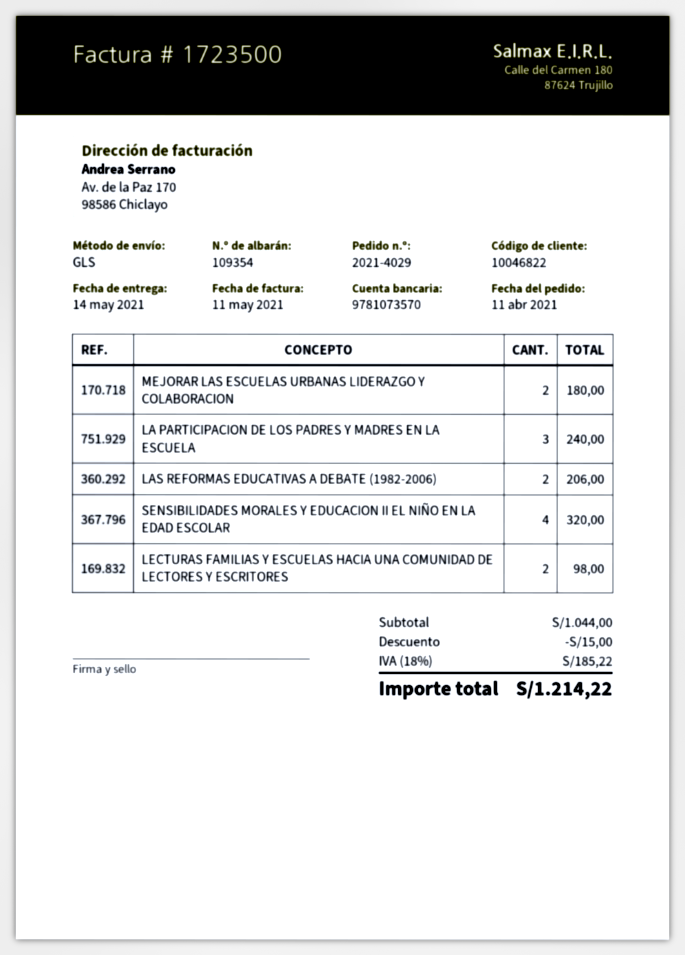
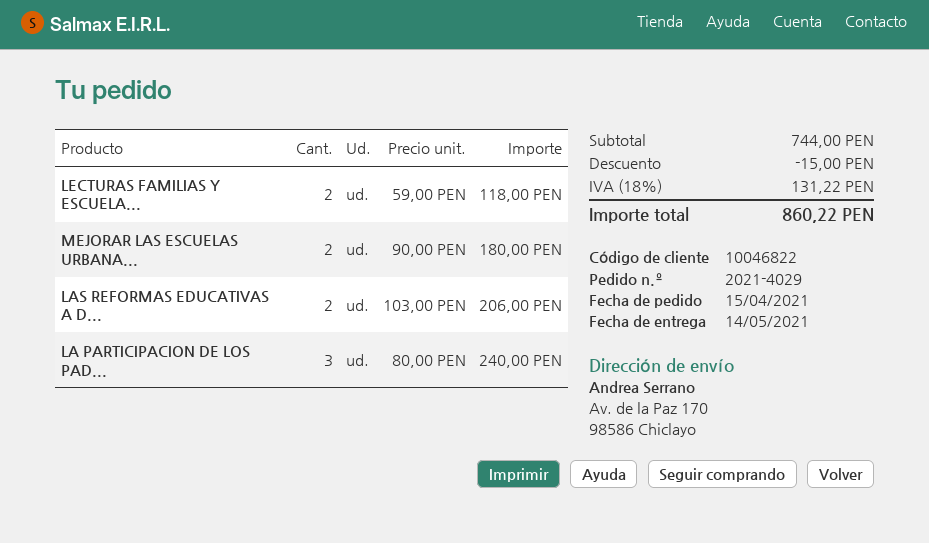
order date: 2021-04-11 -> 2021-04-15
SENSIBILIDADES MORALES Y EDUCACION II EL NIÑO EN LA EDAD ESCOLAR: 4 for 320.00 -> none
LECTURAS FAMILIAS Y ESCUELAS HACIA UNA COMUNIDAD DE LECTORES Y ESCRITORES: 2 for 98.00 -> 2 for 118.00
subtotal: 1044.00 -> 744.00
tax: 18% = 185.22 -> 18% = 131.22
total: 1214.22 -> 860.22

